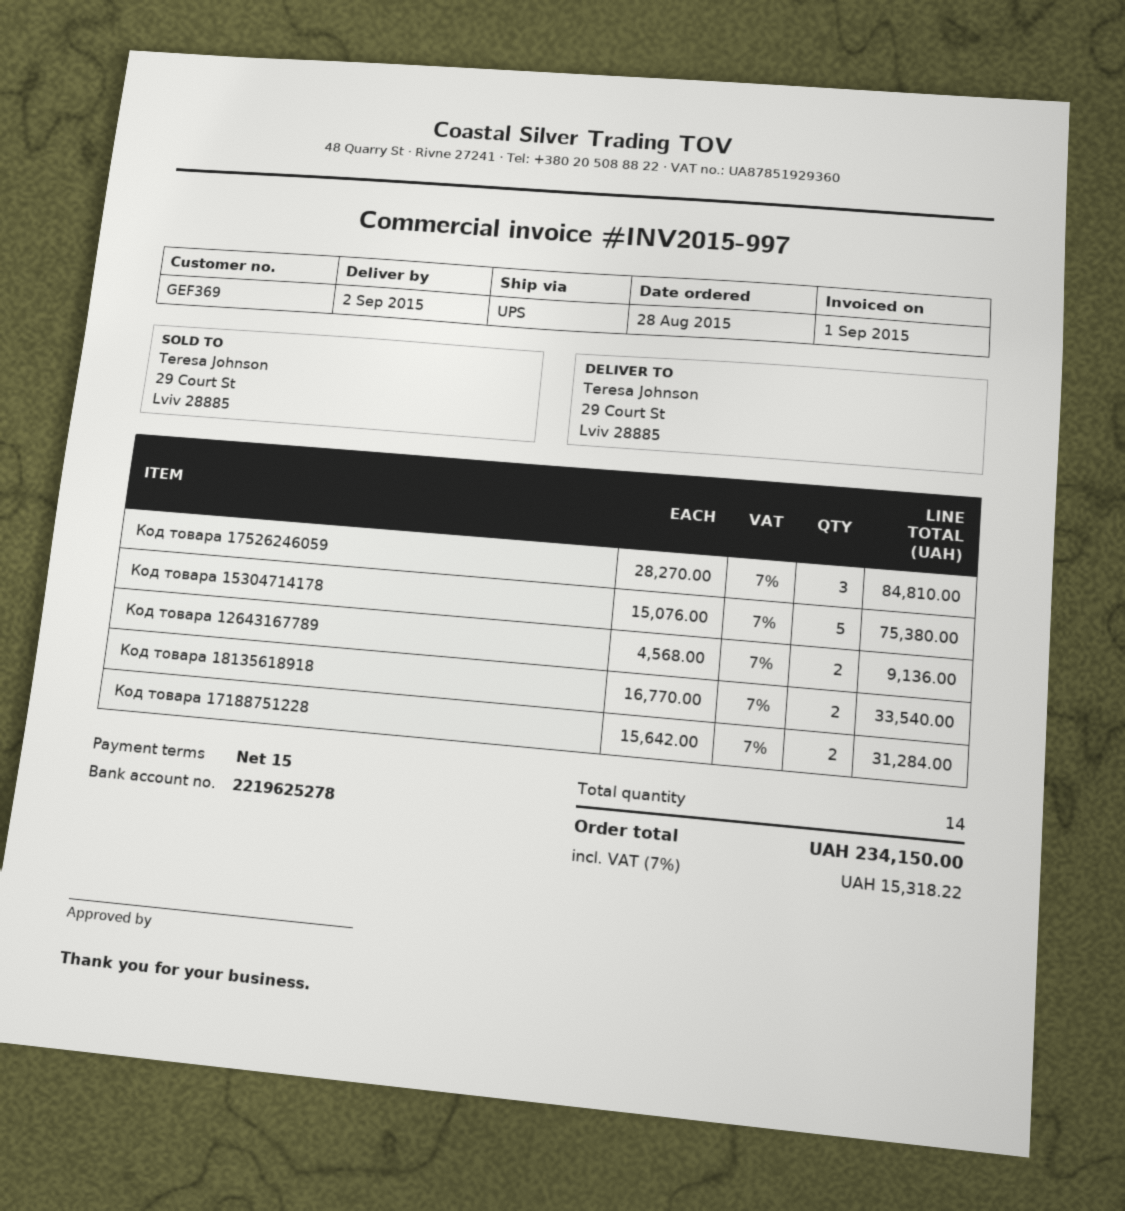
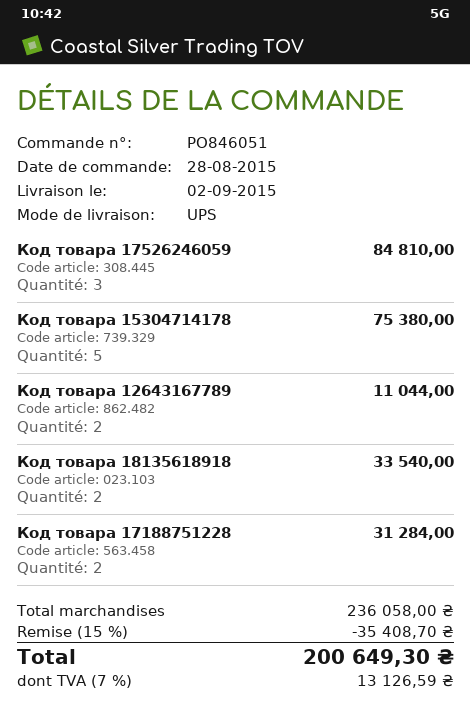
Код товара 12643167789: 2 for 9136.00 -> 2 for 11044.00
discount: none -> 15% = 35408.70
tax: 7% = 15318.22 -> 7% = 13126.59
total: 234150.00 -> 200649.30

